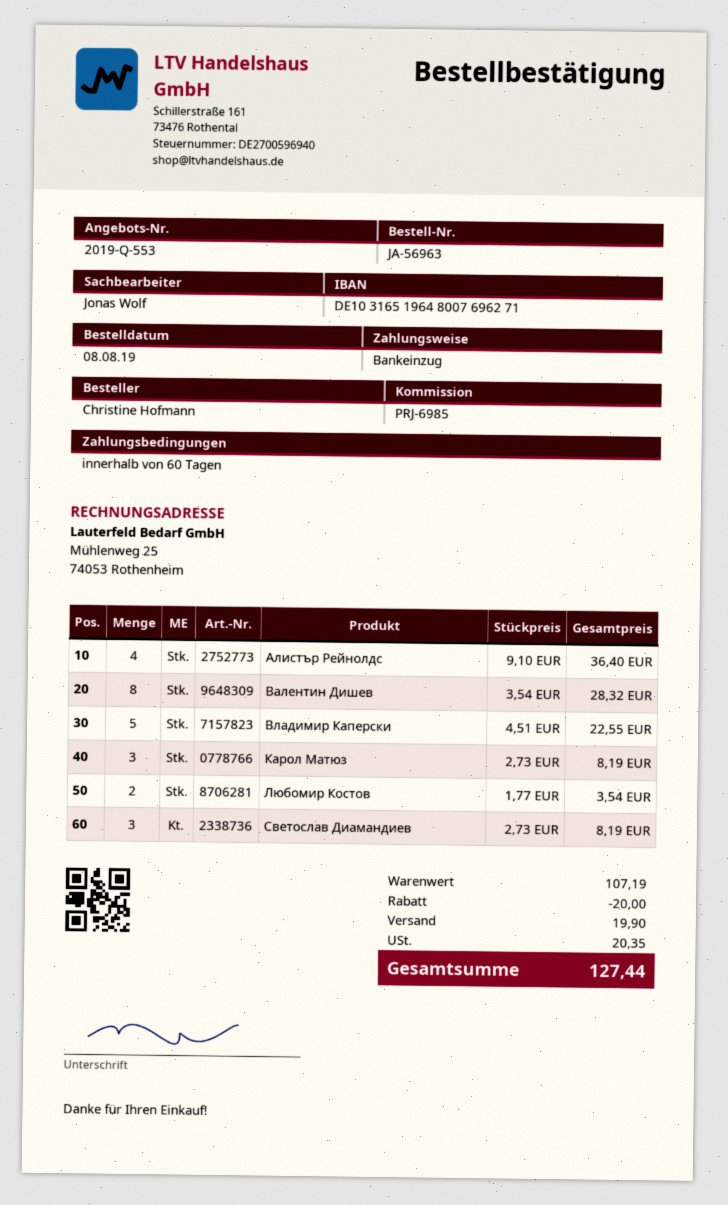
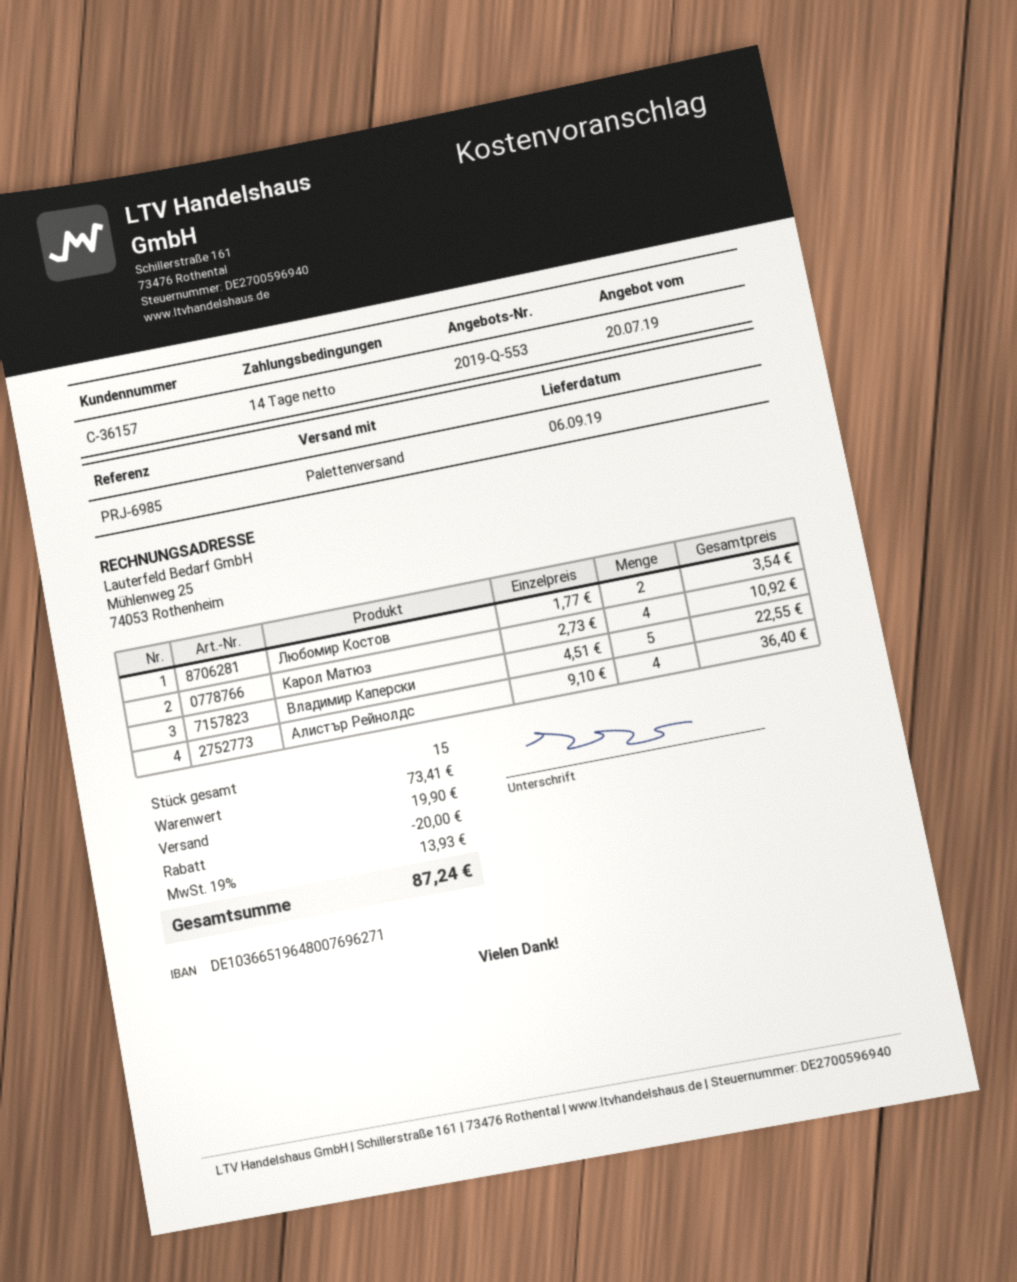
payment terms: 60 days -> 14 days
bank account: DE10316519648007696271 -> DE10366519648007696271
Валентин Дишев: 8 x 3.54 = 28.32 -> none
Карол Матюз: 3 x 2.73 = 8.19 -> 4 x 2.73 = 10.92
Светослав Диамандиев: 3 x 2.73 = 8.19 -> none
subtotal: 107.19 -> 73.41
tax: 20.35 -> 13.93
total: 127.44 -> 87.24

